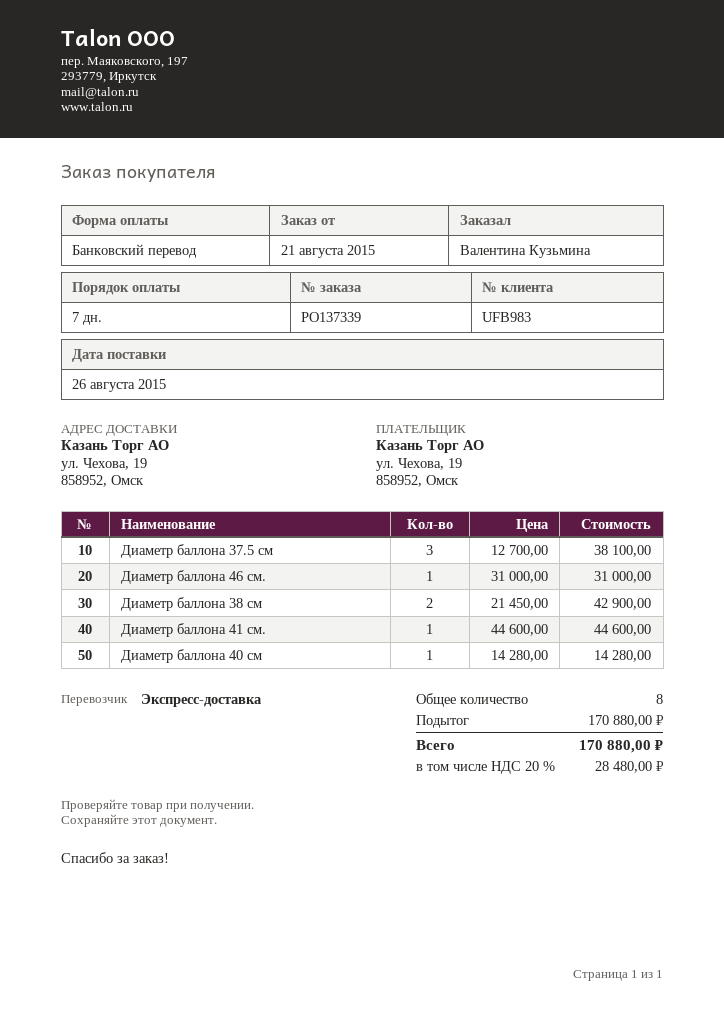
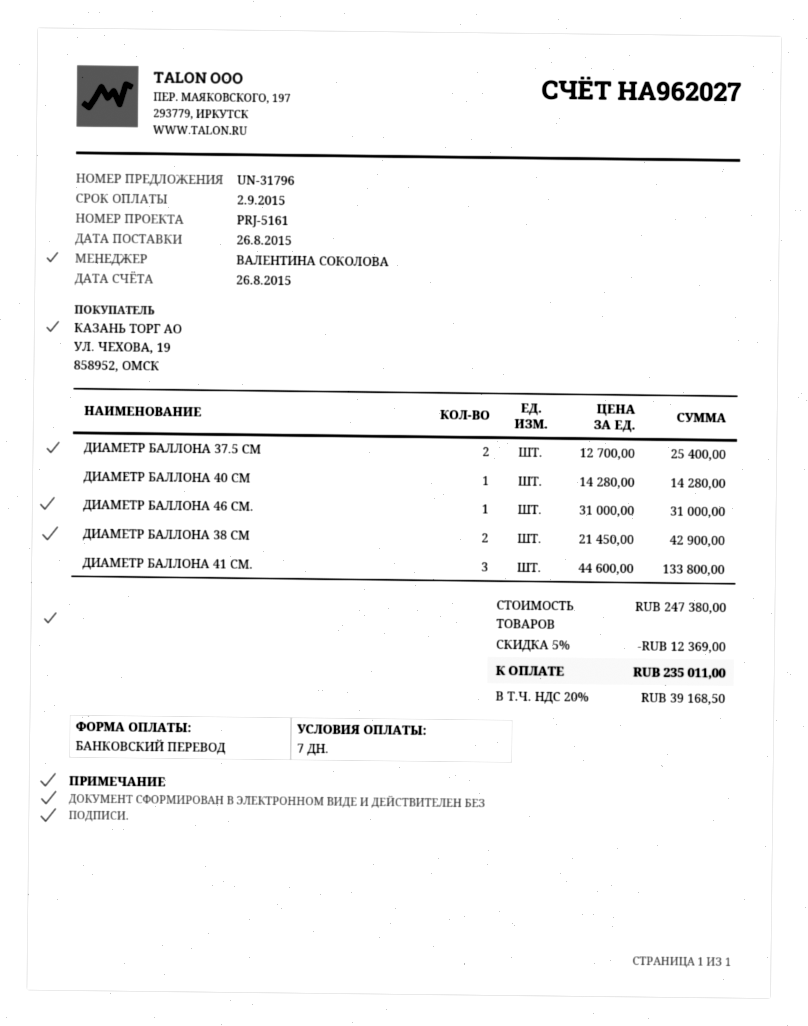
Диаметр баллона 37.5 см: 3 x 12700.00 = 38100.00 -> 2 x 12700.00 = 25400.00
Диаметр баллона 41 см.: 1 x 44600.00 = 44600.00 -> 3 x 44600.00 = 133800.00
subtotal: 170880.00 -> 247380.00
discount: none -> 5% = 12369.00
tax: 20% = 28480.00 -> 20% = 39168.50
total: 170880.00 -> 235011.00

